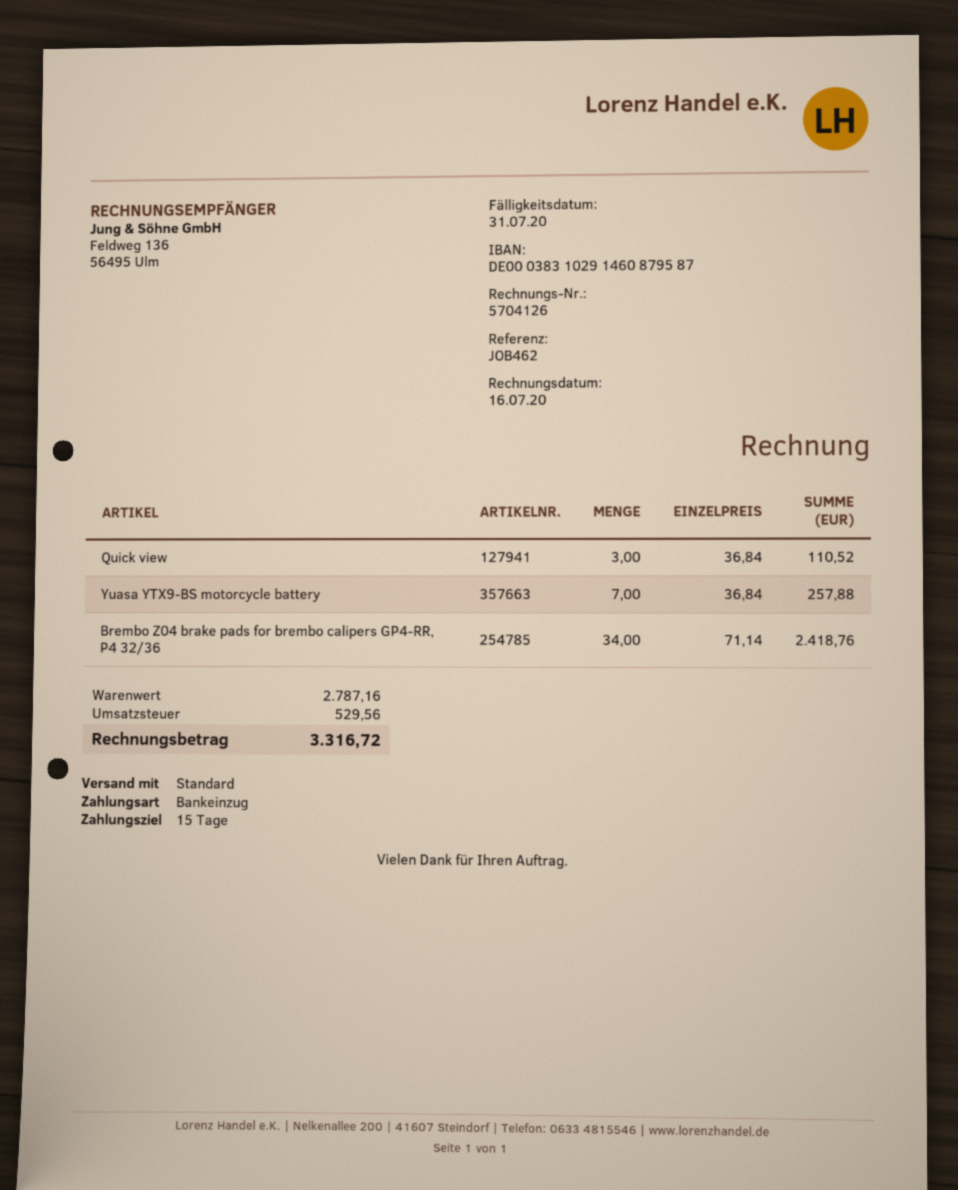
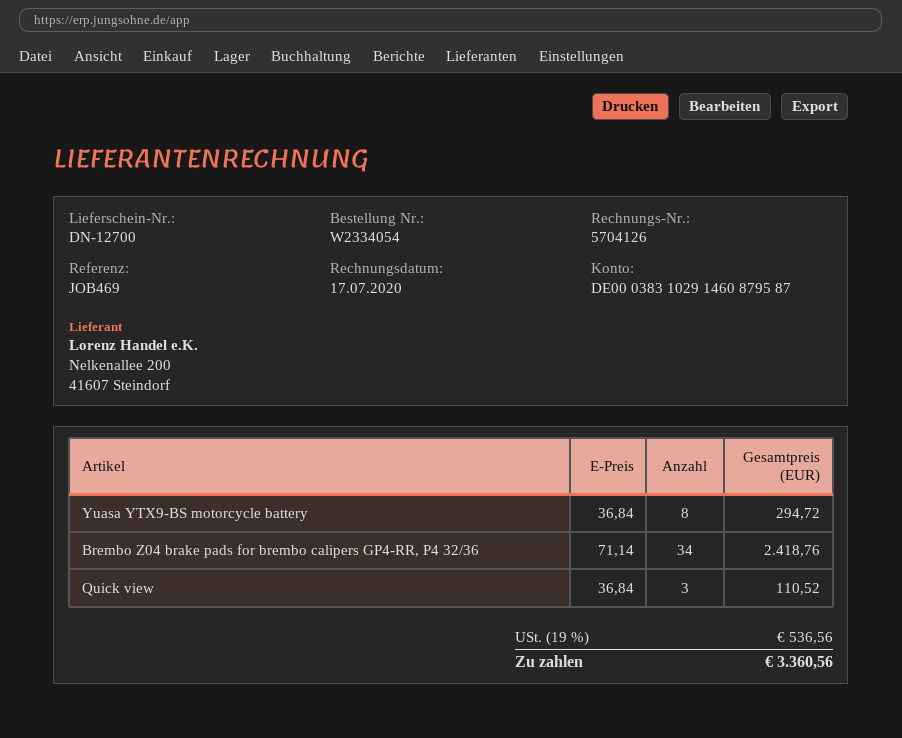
invoice date: 2020-07-16 -> 2020-07-17
reference: JOB462 -> JOB469
Yuasa YTX9-BS motorcycle battery: 7 x 36.84 = 257.88 -> 8 x 36.84 = 294.72
tax: 529.56 -> 536.56
total: 3316.72 -> 3360.56

